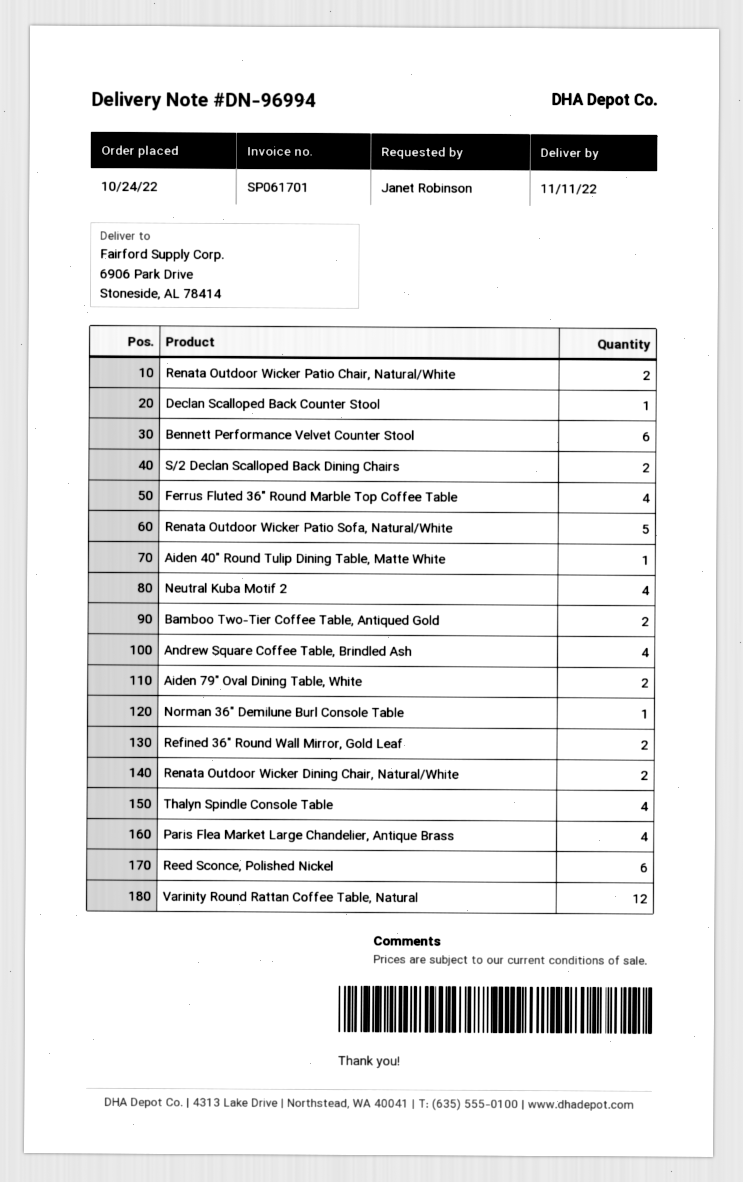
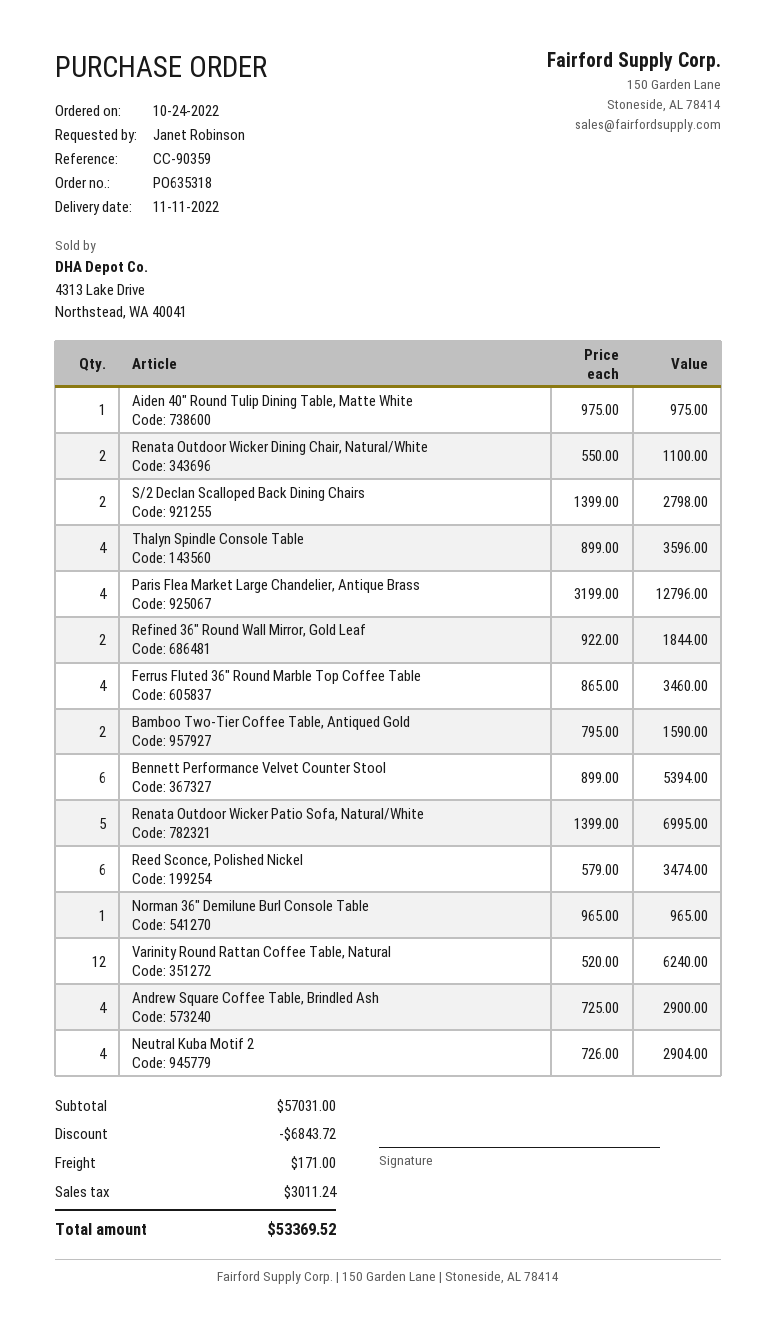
Renata Outdoor Wicker Patio Chair, Natural/White: 2 -> none
Declan Scalloped Back Counter Stool: 1 -> none
Aiden 79" Oval Dining Table, White: 2 -> none

